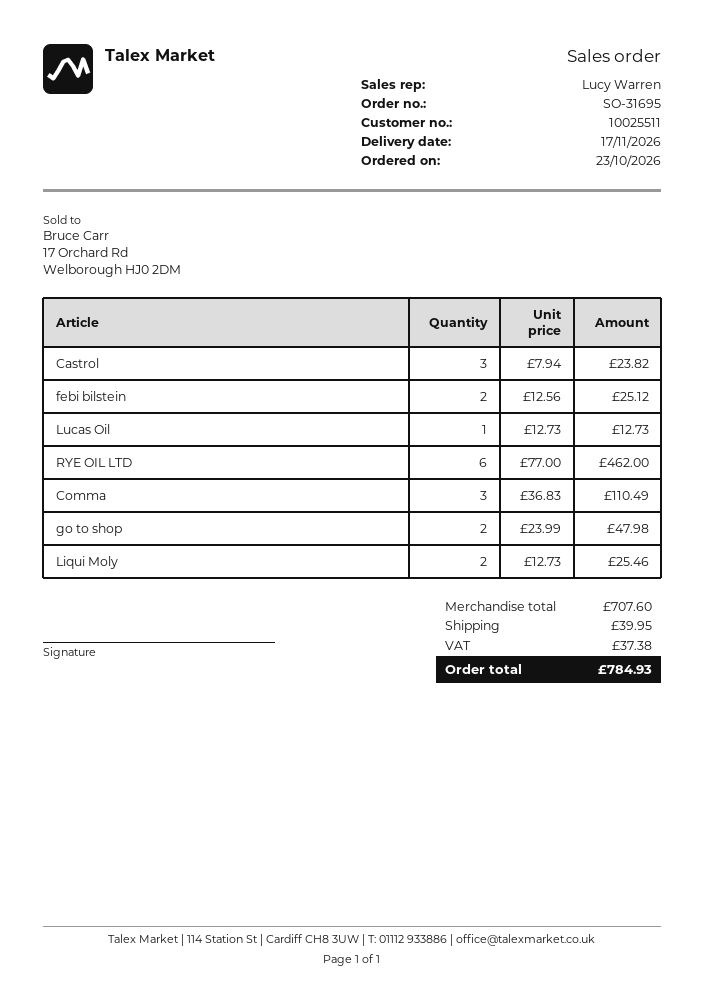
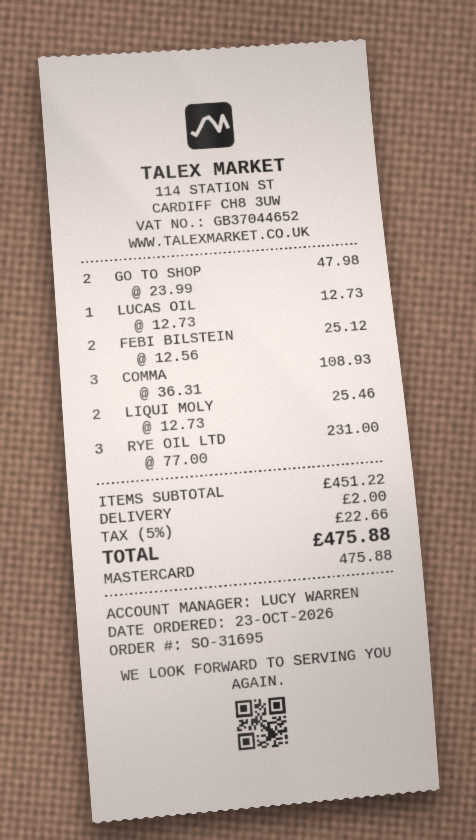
Castrol: 3 x 7.94 = 23.82 -> none
RYE OIL LTD: 6 x 77.00 = 462.00 -> 3 x 77.00 = 231.00
Comma: 3 x 36.83 = 110.49 -> 3 x 36.31 = 108.93
subtotal: 707.60 -> 451.22
shipping: 39.95 -> 2.00
tax: 37.38 -> 22.66
total: 784.93 -> 475.88

